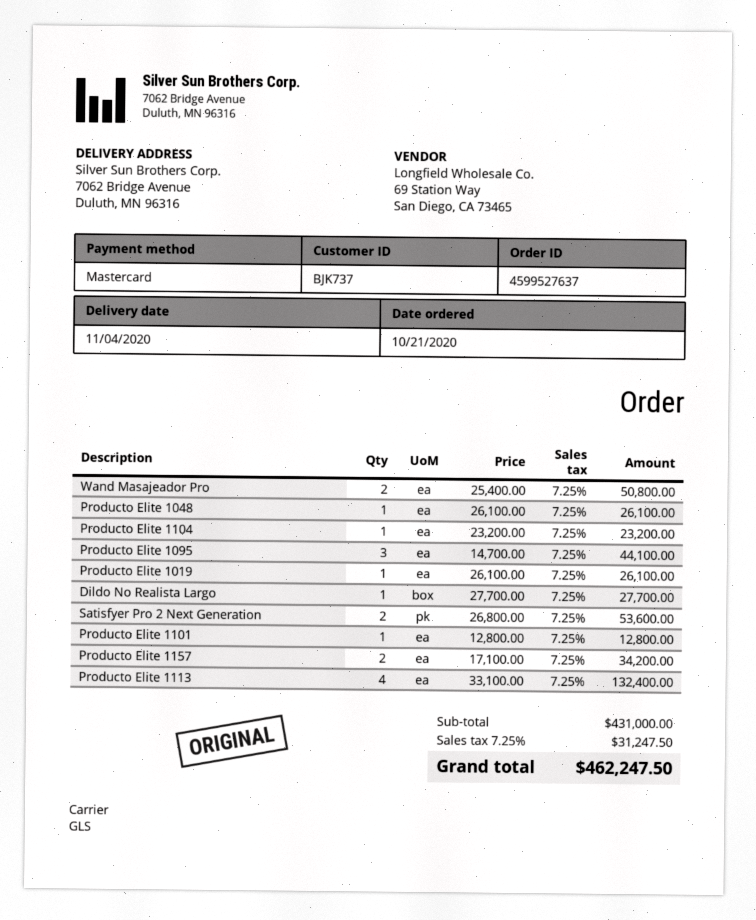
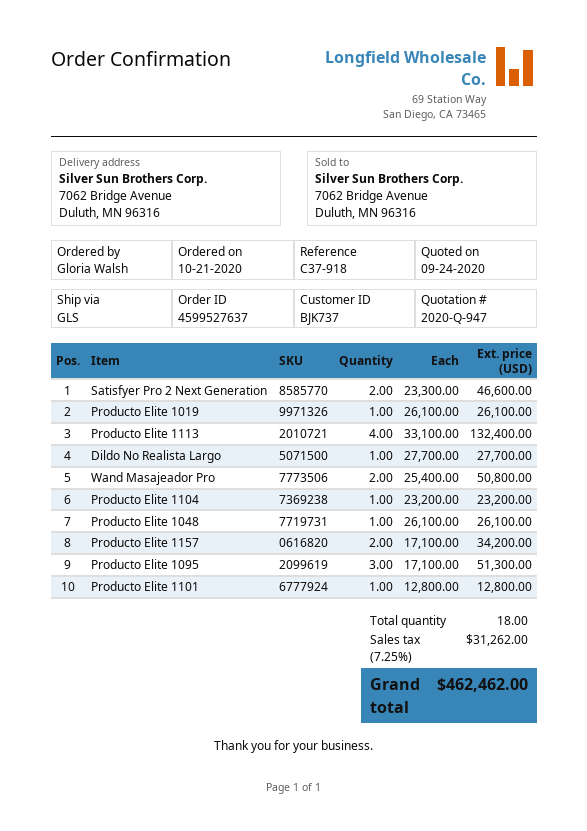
Producto Elite 1095: 3 x 14700.00 = 44100.00 -> 3 x 17100.00 = 51300.00
Satisfyer Pro 2 Next Generation: 2 x 26800.00 = 53600.00 -> 2 x 23300.00 = 46600.00
tax: 7.25% = 31247.50 -> 7.25% = 31262.00
total: 462247.50 -> 462462.00

